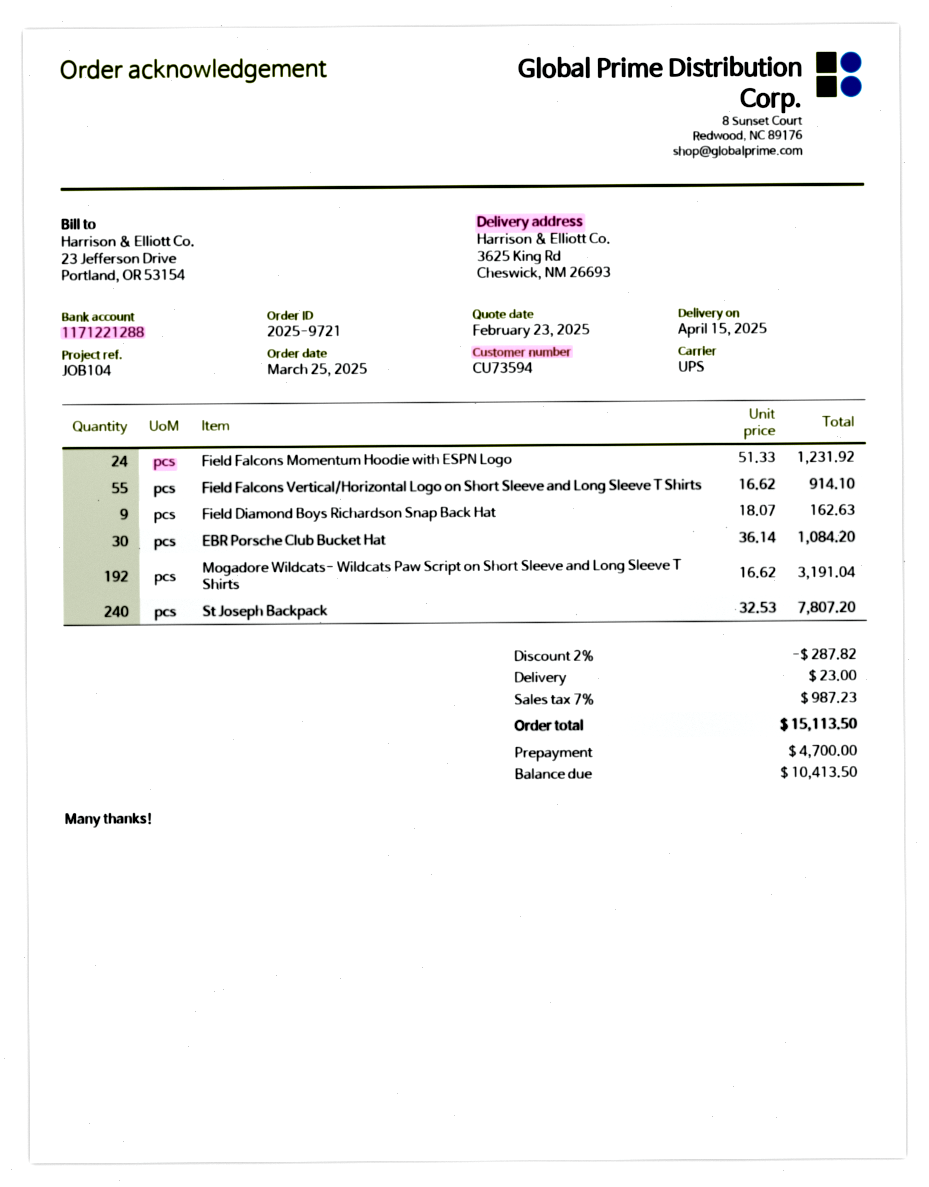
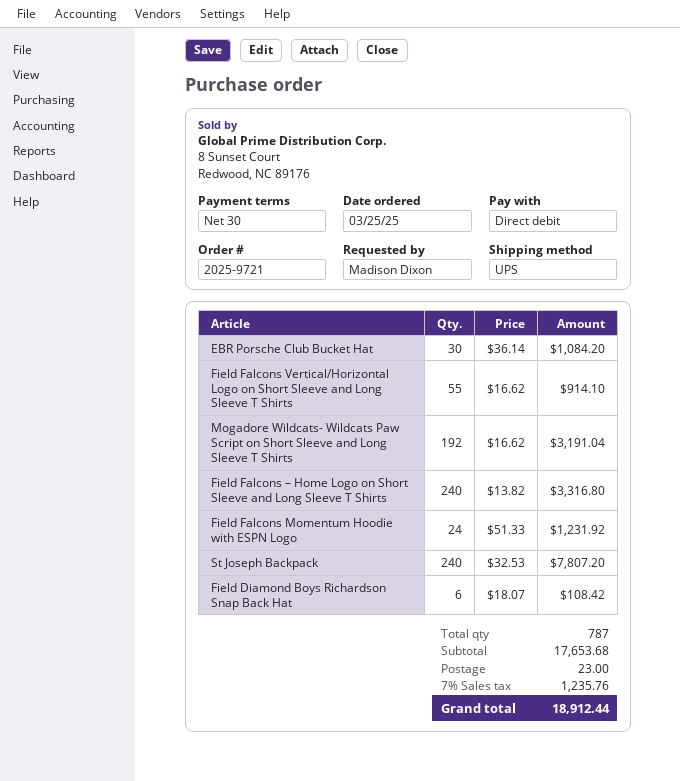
Field Diamond Boys Richardson Snap Back Hat: 9 x 18.07 = 162.63 -> 6 x 18.07 = 108.42
Field Falcons – Home Logo on Short Sleeve and Long Sleeve T Shirts: none -> 240 x 13.82 = 3316.80
discount: 2% = 287.82 -> none
tax: 7% = 987.23 -> 7% = 1235.76
total: 15113.50 -> 18912.44

